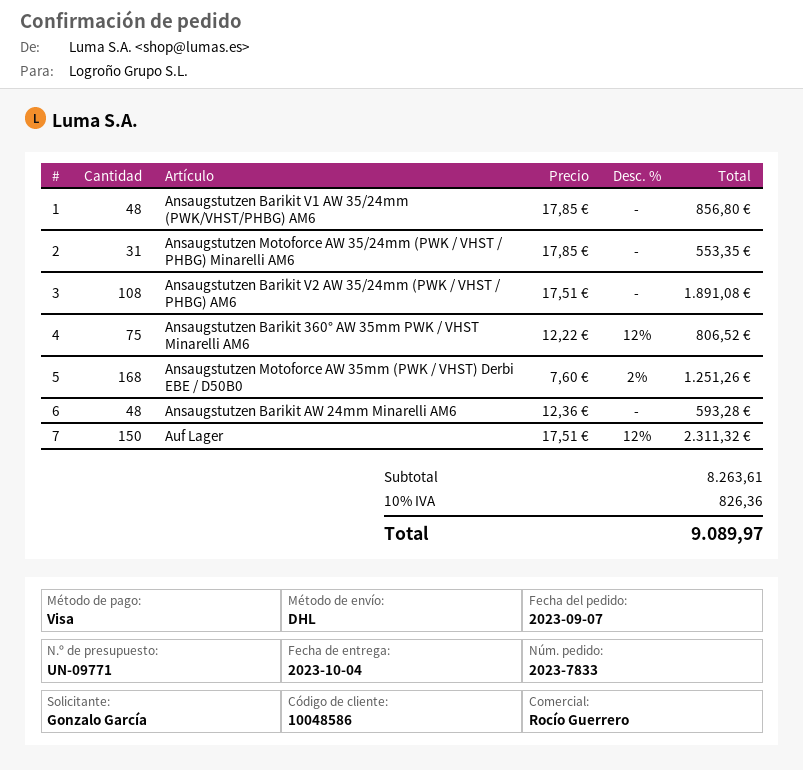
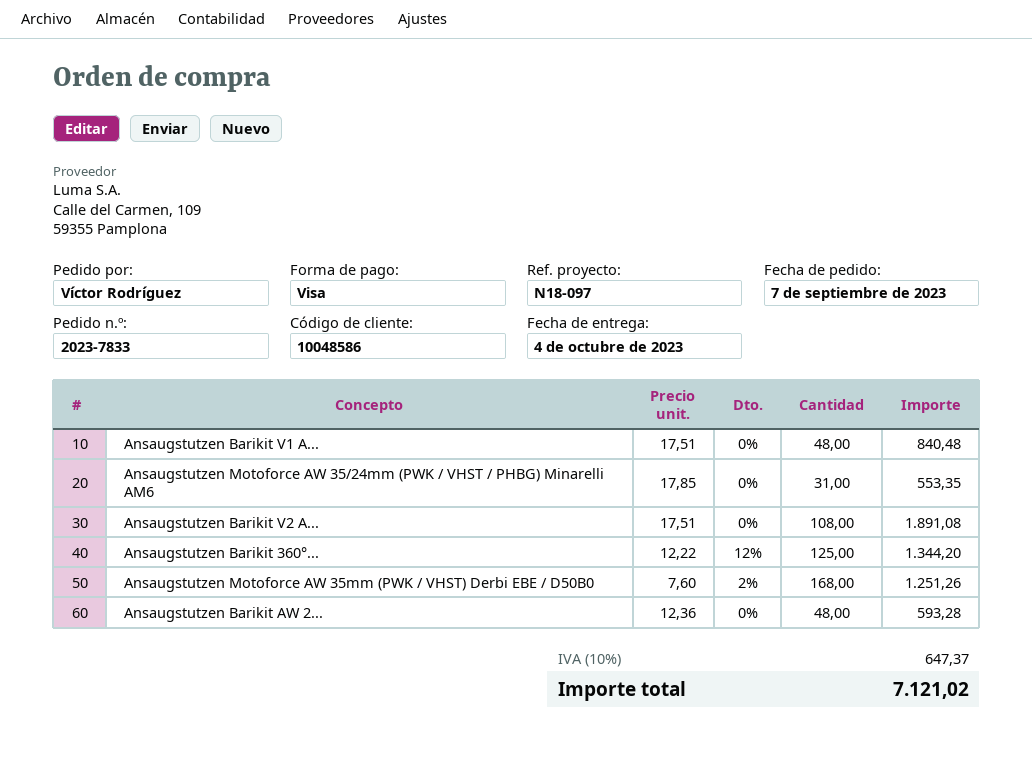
ordered by: Gonzalo García -> Víctor Rodríguez
Ansaugstutzen Barikit V1 AW 35/24mm (PWK/VHST/PHBG) AM6: 48 x 17.85 = 856.80 -> 48 x 17.51 = 840.48
Ansaugstutzen Barikit 360° AW 35mm PWK / VHST Minarelli AM6: 75 x 12.22 - 12% = 806.52 -> 125 x 12.22 - 12% = 1344.20
Auf Lager: 150 x 17.51 - 12% = 2311.32 -> none
tax: 10% = 826.36 -> 10% = 647.37
total: 9089.97 -> 7121.02

